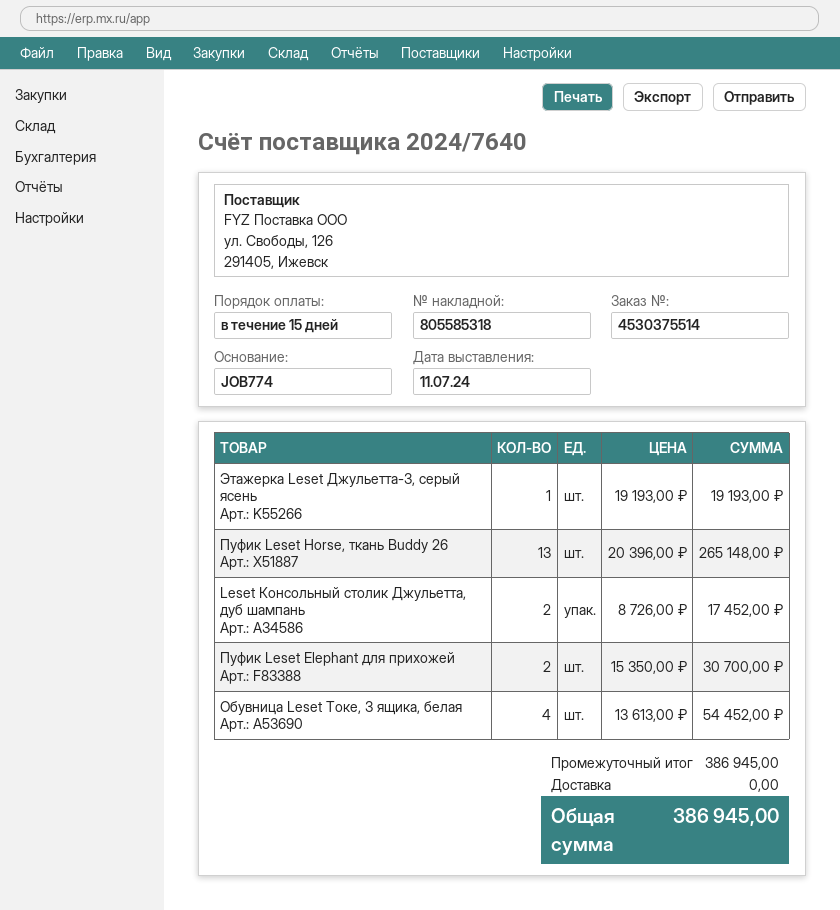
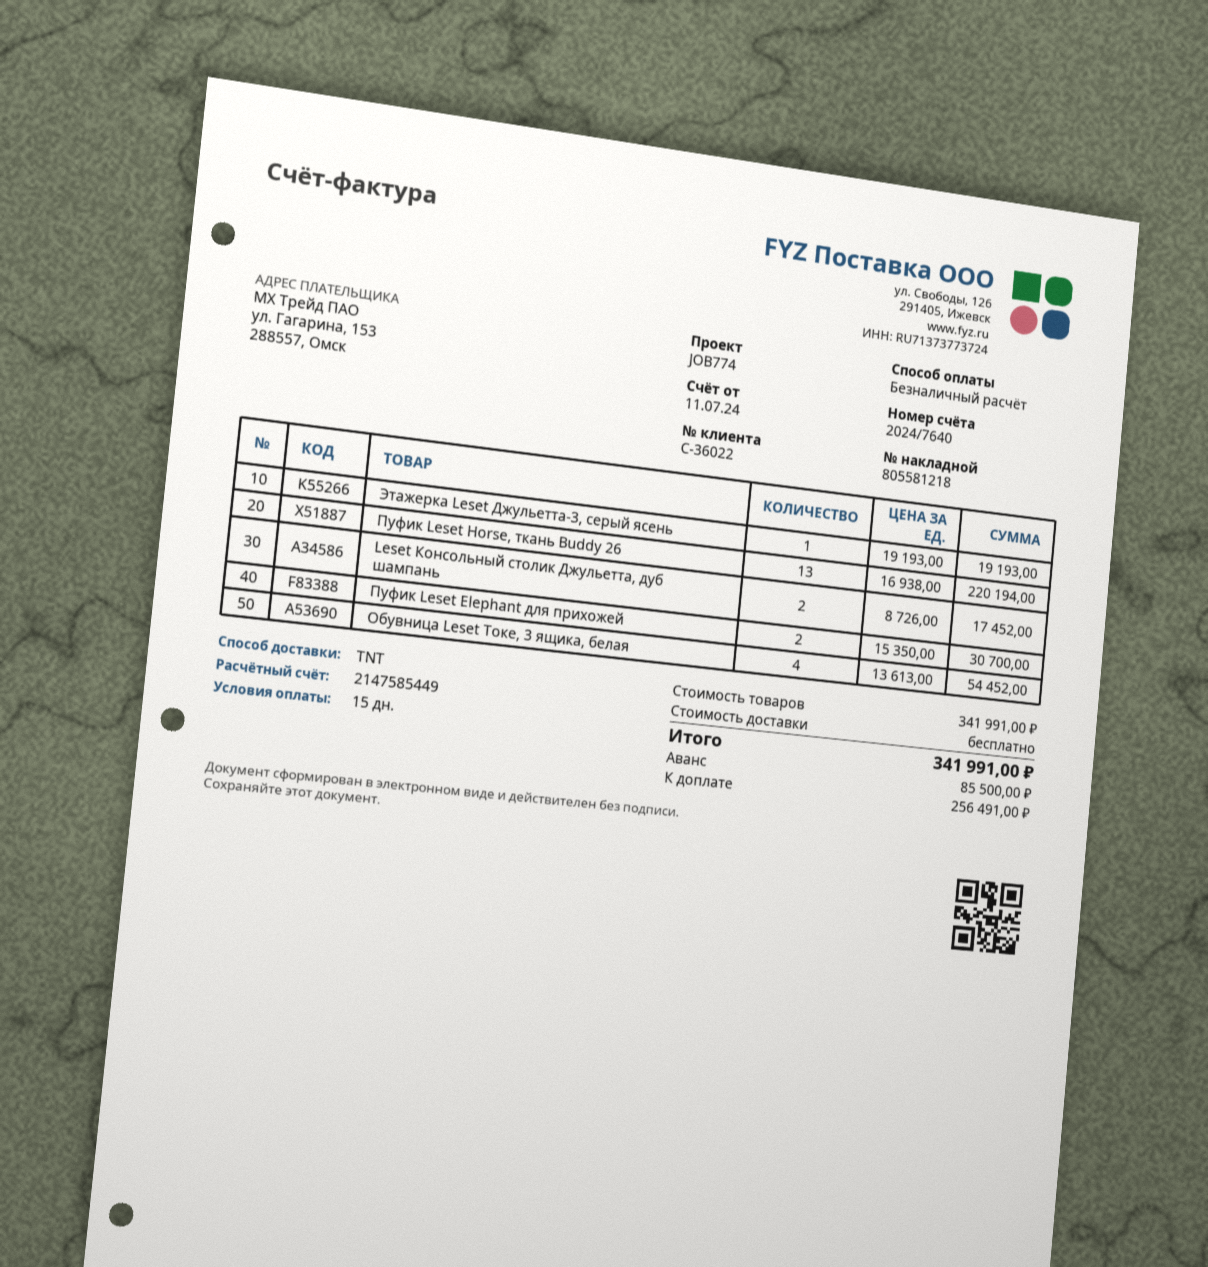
delivery note number: 805585318 -> 805581218
Пуфик Leset Horse, ткань Buddy 26: 13 x 20396.00 = 265148.00 -> 13 x 16938.00 = 220194.00
subtotal: 386945.00 -> 341991.00
total: 386945.00 -> 341991.00

